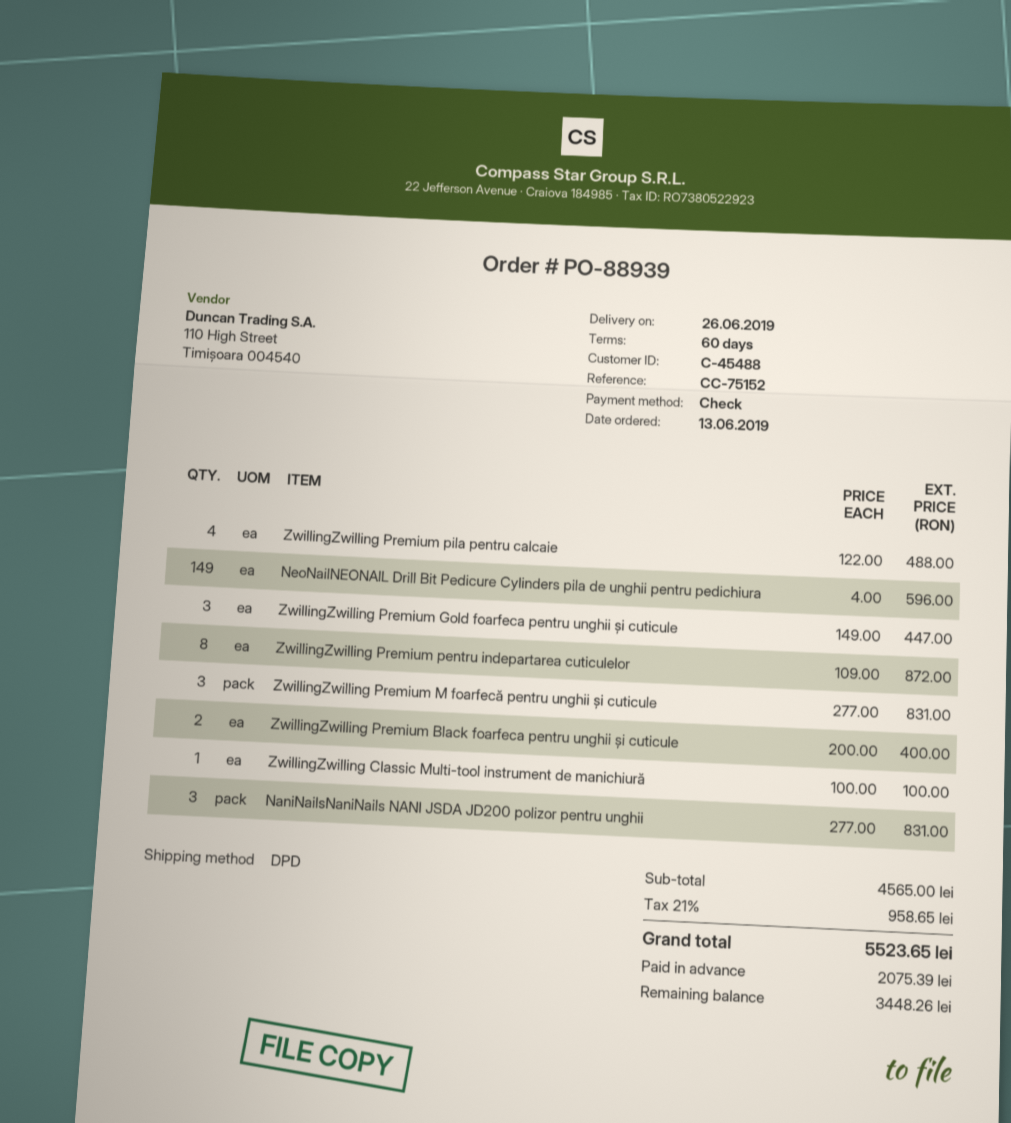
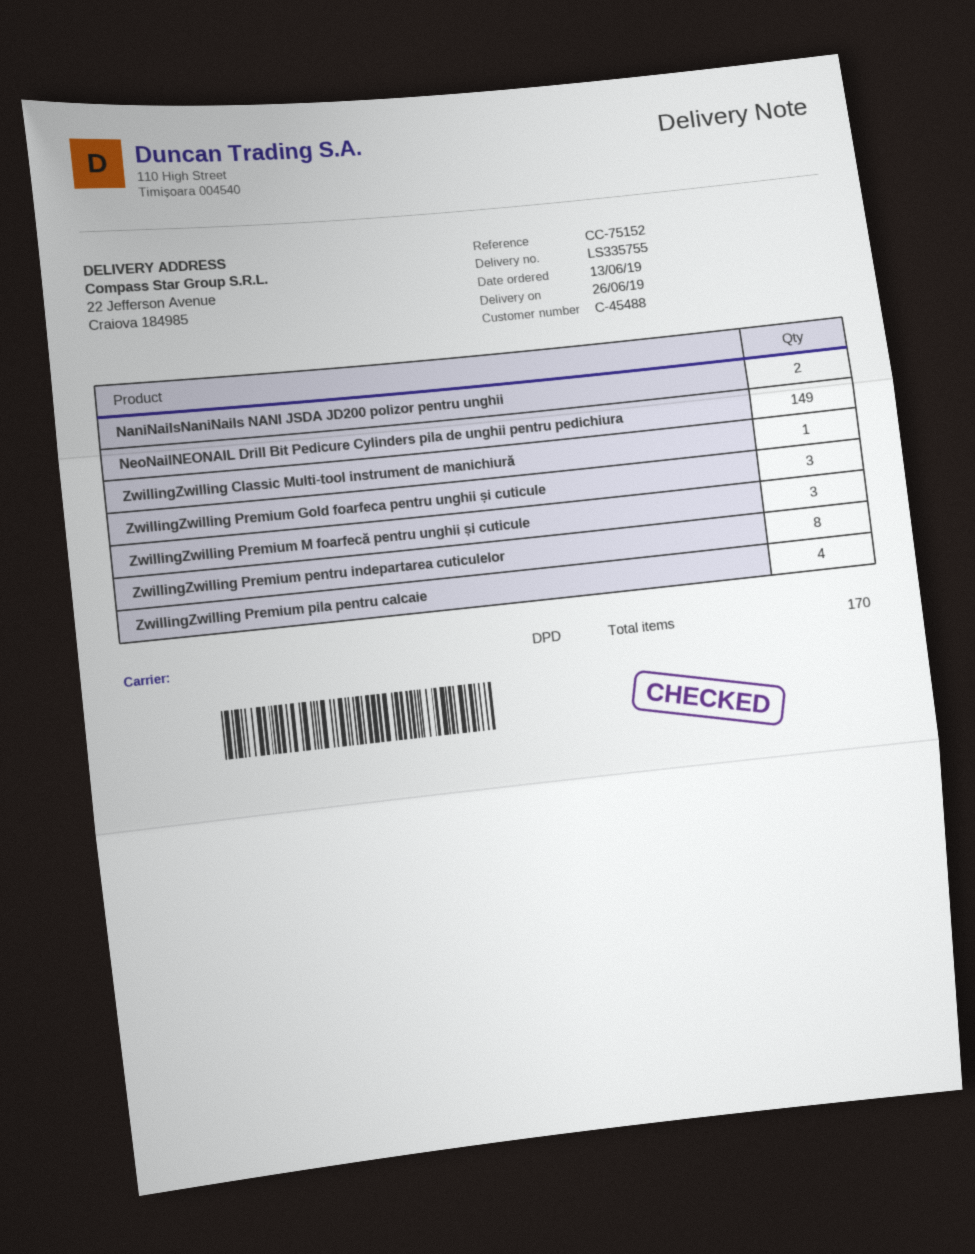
ZwillingZwilling Premium Black foarfeca pentru unghii și cuticule: 2 -> none
NaniNailsNaniNails NANI JSDA JD200 polizor pentru unghii: 3 -> 2

